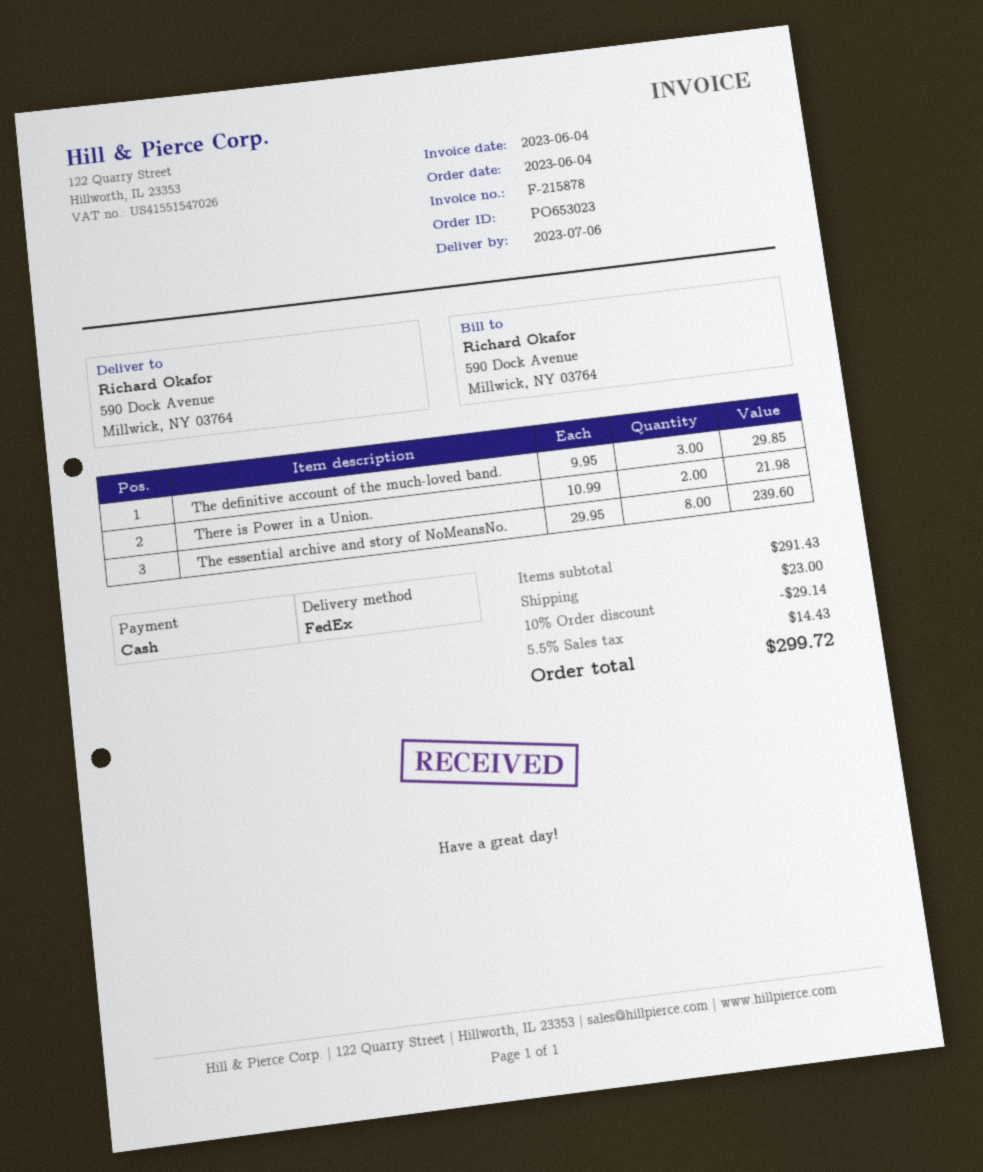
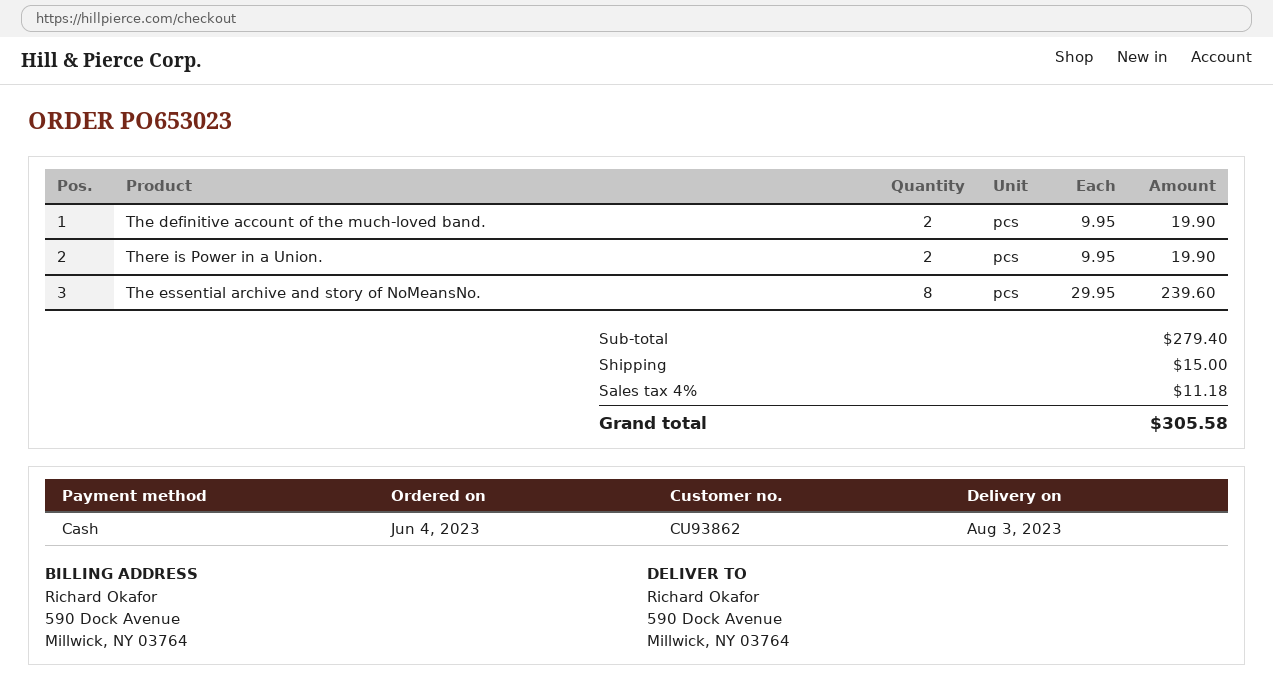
delivery date: 2023-07-06 -> 2023-08-03
The definitive account of the much-loved band.: 3 x 9.95 = 29.85 -> 2 x 9.95 = 19.90
There is Power in a Union.: 2 x 10.99 = 21.98 -> 2 x 9.95 = 19.90
subtotal: 291.43 -> 279.40
discount: 10% = 29.14 -> none
shipping: 23.00 -> 15.00
tax: 5.5% = 14.43 -> 4% = 11.18
total: 299.72 -> 305.58

